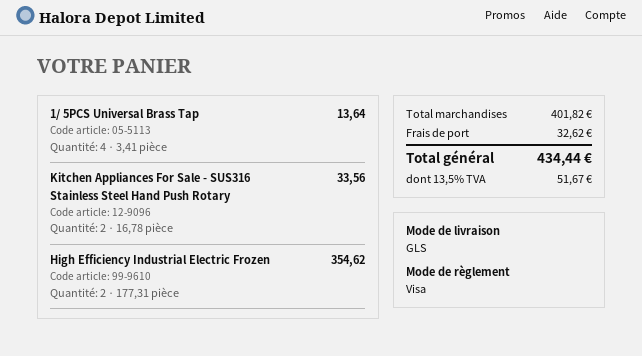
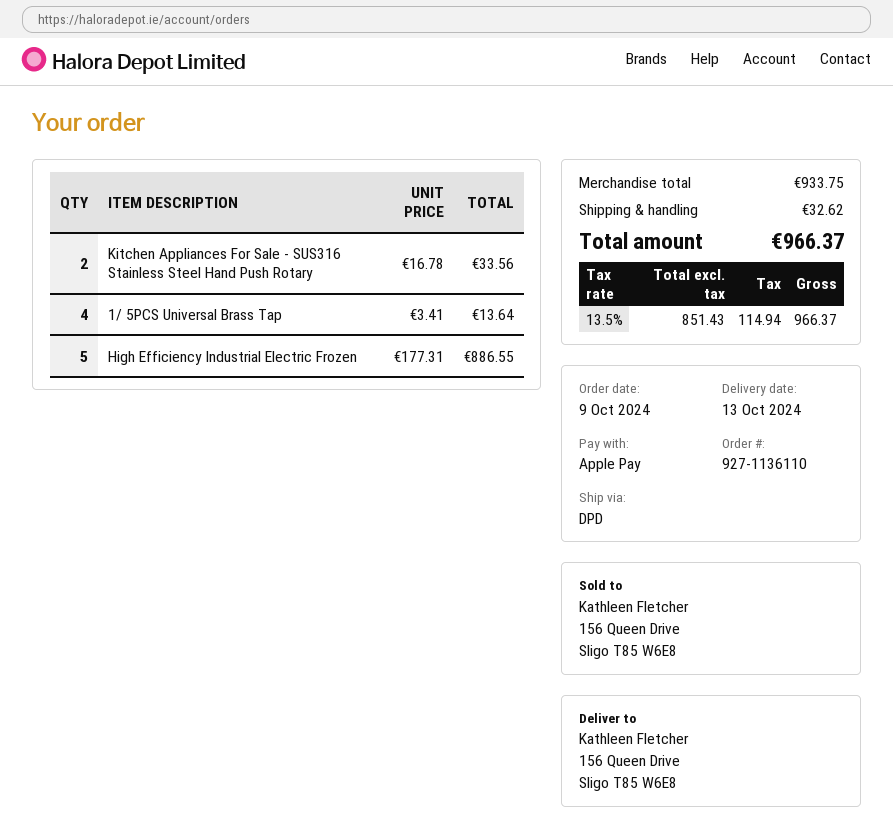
payment method: Visa -> Apple Pay
shipping method: GLS -> DPD
High Efficiency Industrial Electric Frozen: 2 x 177.31 = 354.62 -> 5 x 177.31 = 886.55
subtotal: 401.82 -> 933.75
tax: 13.5% = 51.67 -> 13.5% = 114.94
total: 434.44 -> 966.37

